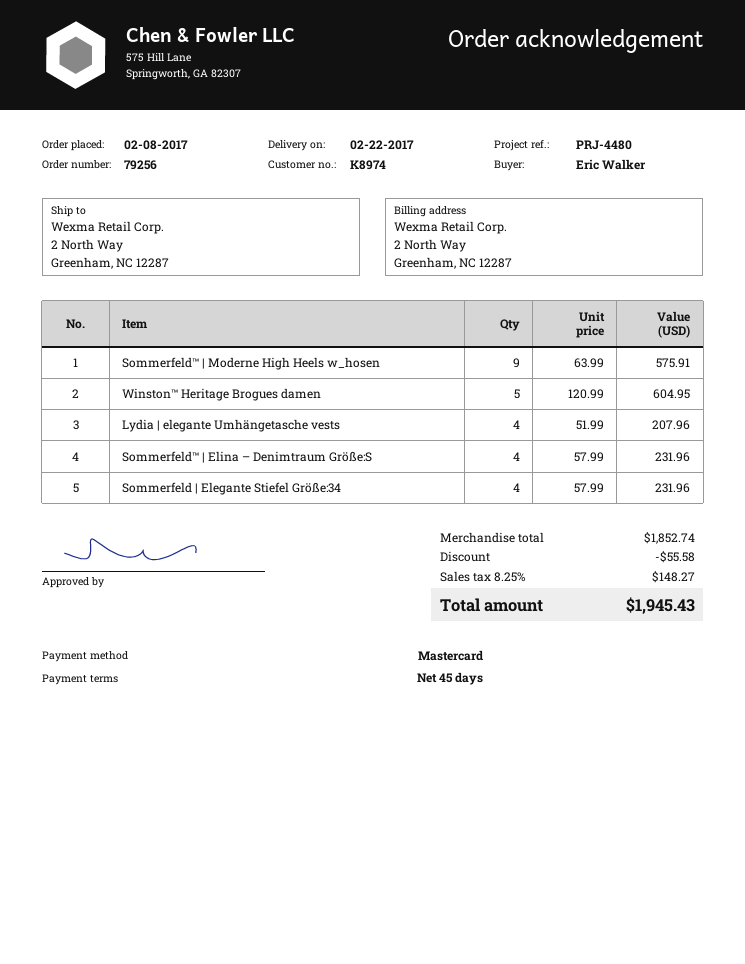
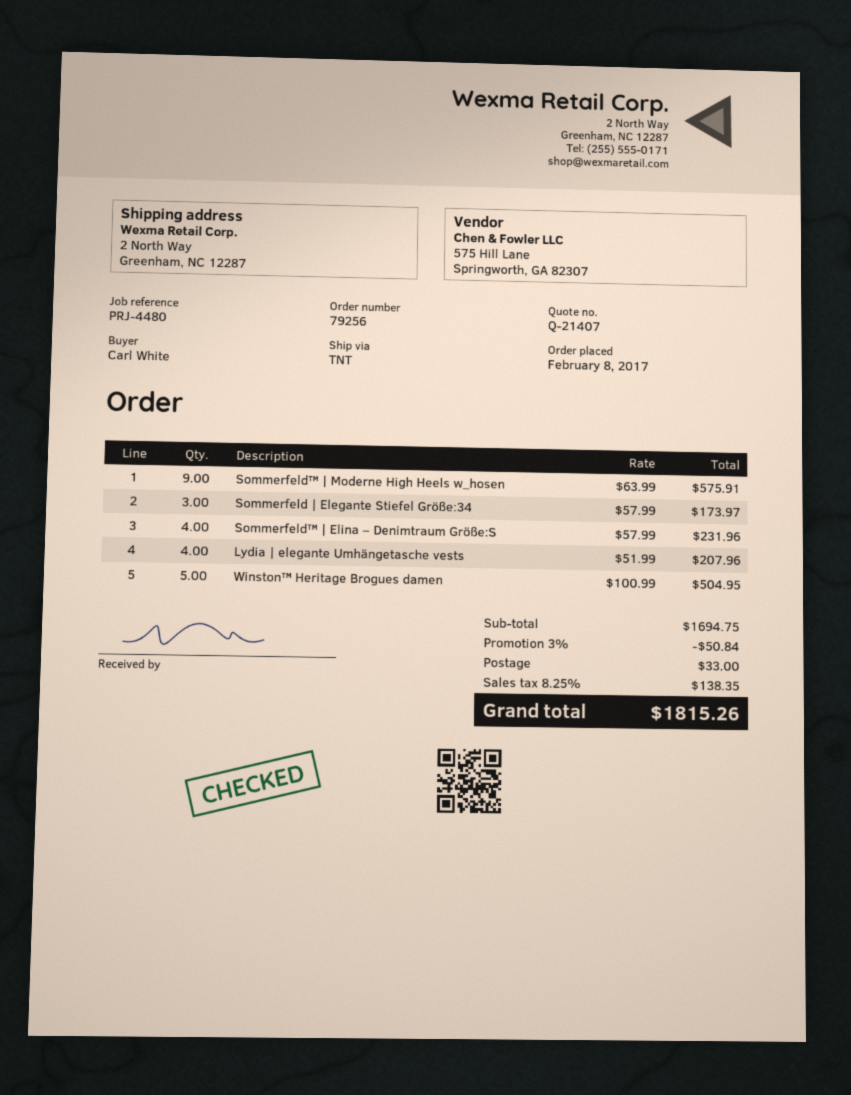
ordered by: Eric Walker -> Carl White
Winston™ Heritage Brogues damen: 5 x 120.99 = 604.95 -> 5 x 100.99 = 504.95
Sommerfeld | Elegante Stiefel Größe:34: 4 x 57.99 = 231.96 -> 3 x 57.99 = 173.97
subtotal: 1852.74 -> 1694.75
discount: 55.58 -> 50.84
shipping: none -> 33.00
tax: 8.25% = 148.27 -> 8.25% = 138.35
total: 1945.43 -> 1815.26

